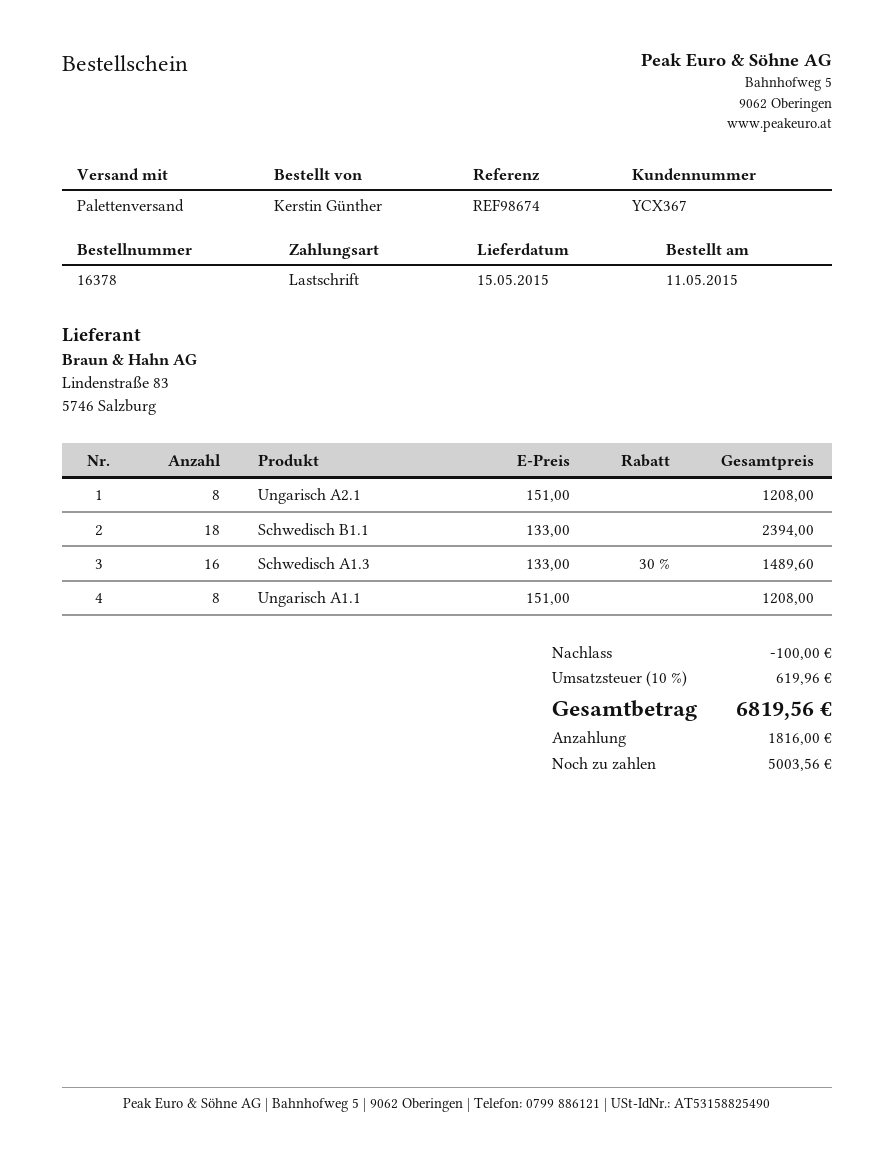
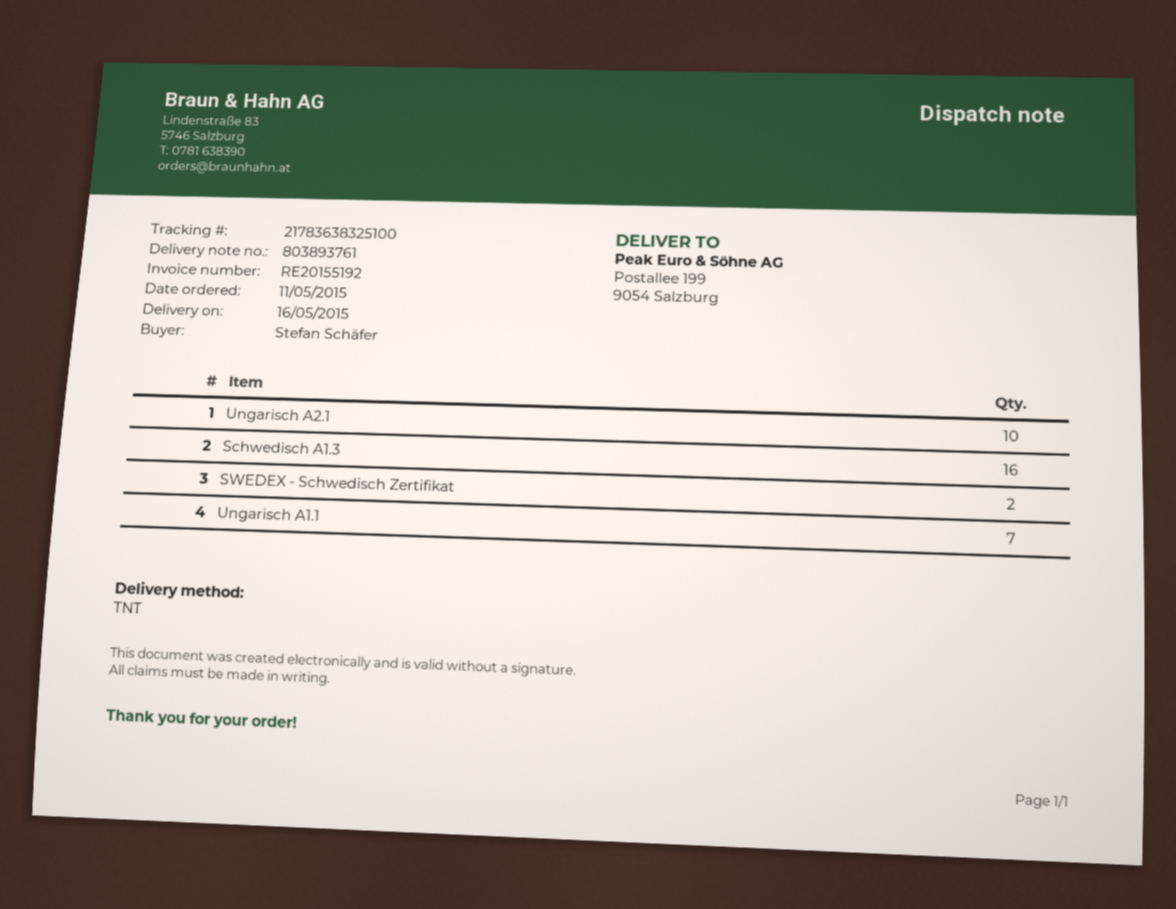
delivery date: 2015-05-15 -> 2015-05-16
ordered by: Kerstin Günther -> Stefan Schäfer
shipping method: pallet freight -> TNT
Ungarisch A2.1: 8 -> 10
Schwedisch B1.1: 18 -> none
Ungarisch A1.1: 8 -> 7
SWEDEX - Schwedisch Zertifikat: none -> 2

